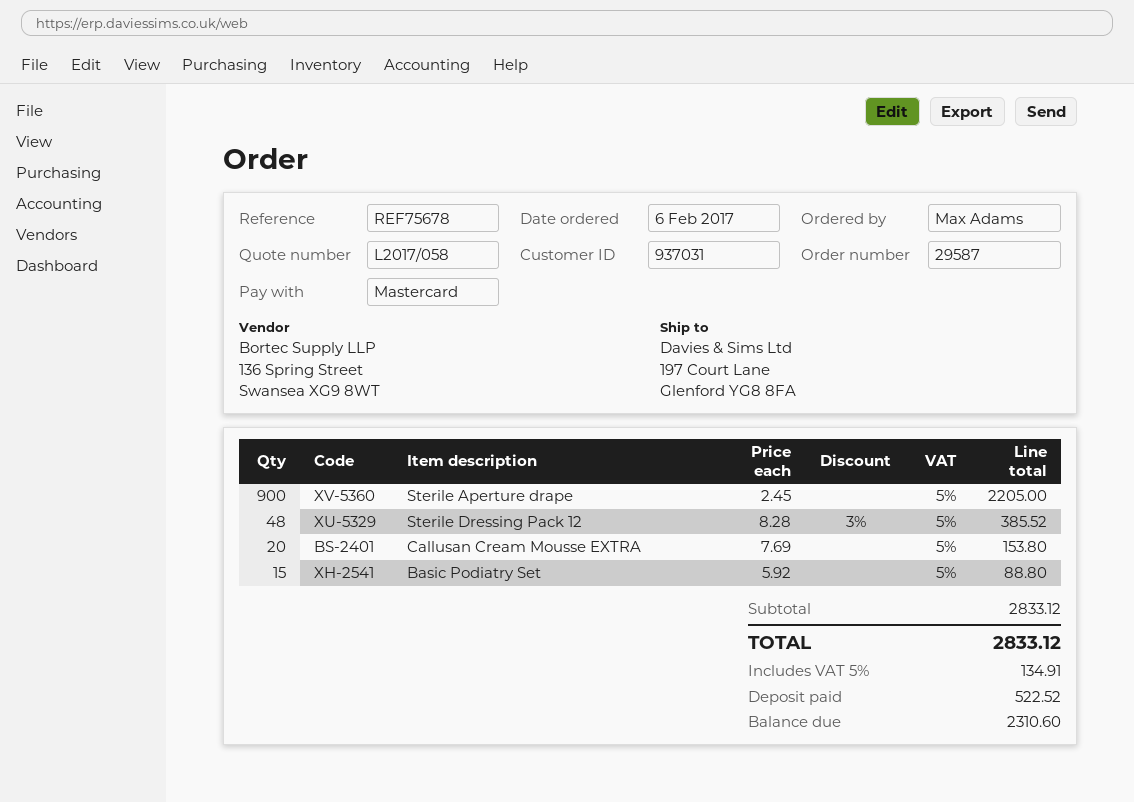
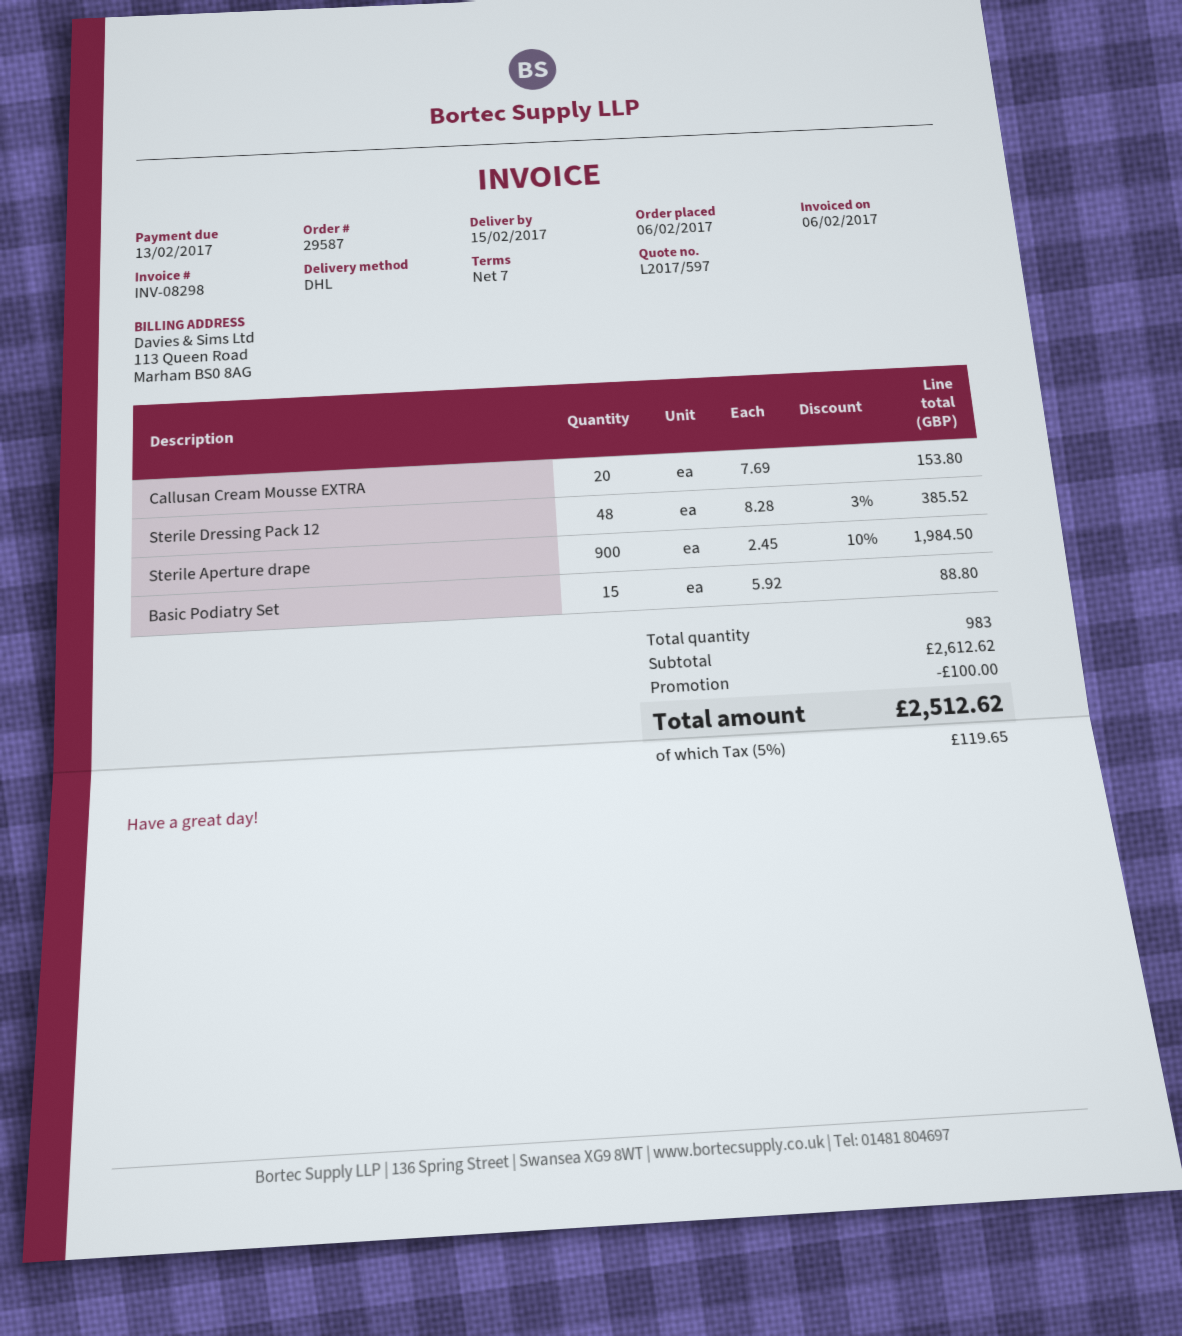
quote number: L2017/058 -> L2017/597
Sterile Aperture drape: 900 x 2.45 = 2205.00 -> 900 x 2.45 - 10% = 1984.50
subtotal: 2833.12 -> 2612.62
discount: none -> 100.00
tax: 5% = 134.91 -> 5% = 119.65
total: 2833.12 -> 2512.62

